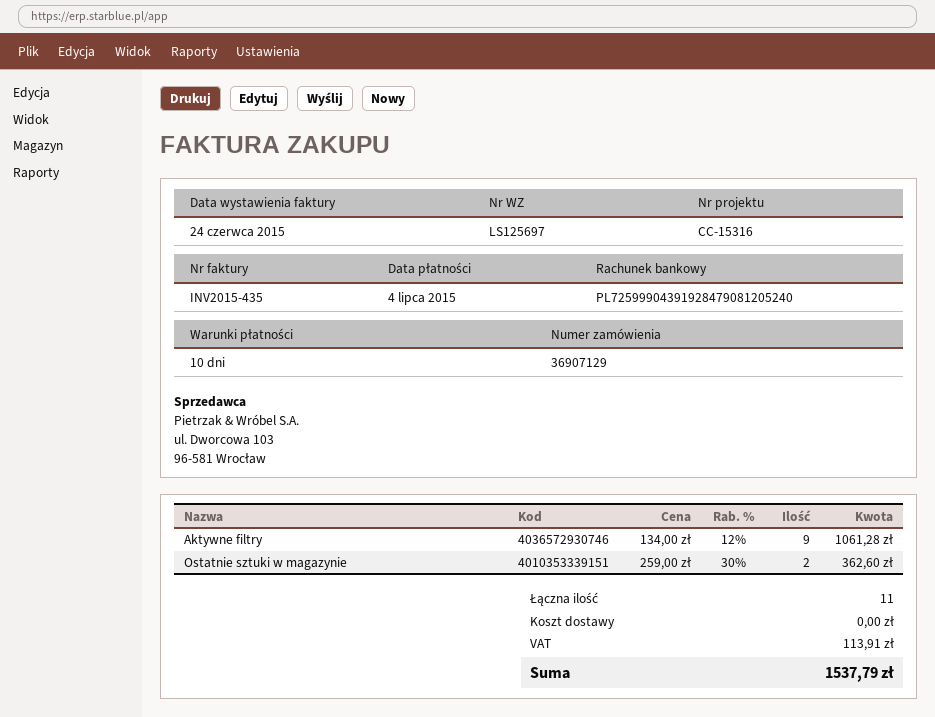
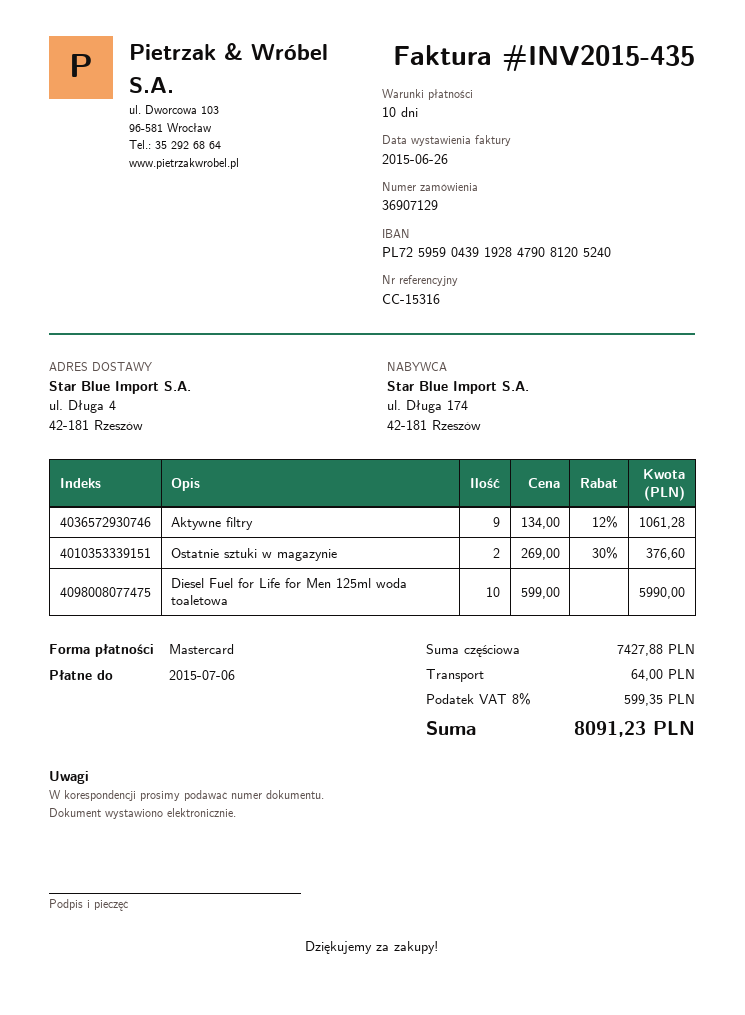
invoice date: 2015-06-24 -> 2015-06-26
due date: 2015-07-04 -> 2015-07-06
bank account: PL72599904391928479081205240 -> PL72595904391928479081205240
Ostatnie sztuki w magazynie: 2 x 259.00 - 30% = 362.60 -> 2 x 269.00 - 30% = 376.60
Diesel Fuel for Life for Men 125ml woda toaletowa: none -> 10 x 599.00 = 5990.00
shipping: 0.00 -> 64.00
tax: 113.91 -> 599.35
total: 1537.79 -> 8091.23

